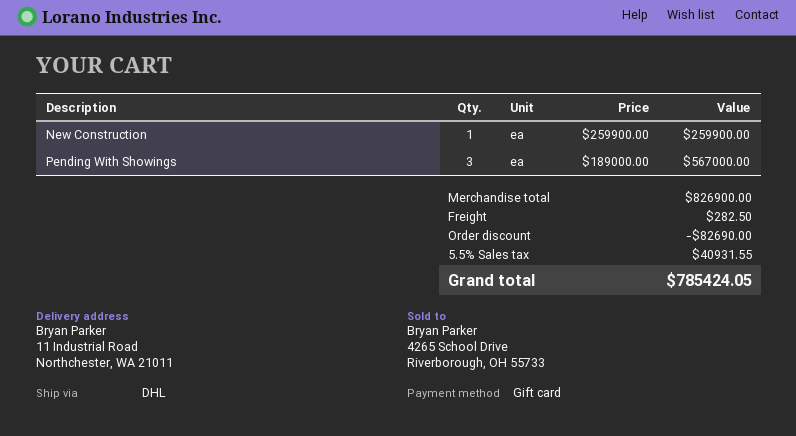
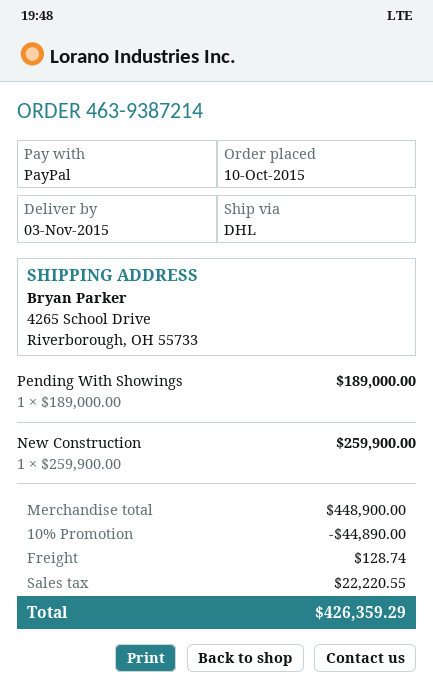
payment method: gift card -> PayPal
ship to: 11 Industrial Road, Northchester, WA 21011 -> 4265 School Drive, Riverborough, OH 55733
Pending With Showings: 3 x 189000.00 = 567000.00 -> 1 x 189000.00 = 189000.00
subtotal: 826900.00 -> 448900.00
discount: 82690.00 -> 44890.00
shipping: 282.50 -> 128.74
tax: 40931.55 -> 22220.55
total: 785424.05 -> 426359.29

